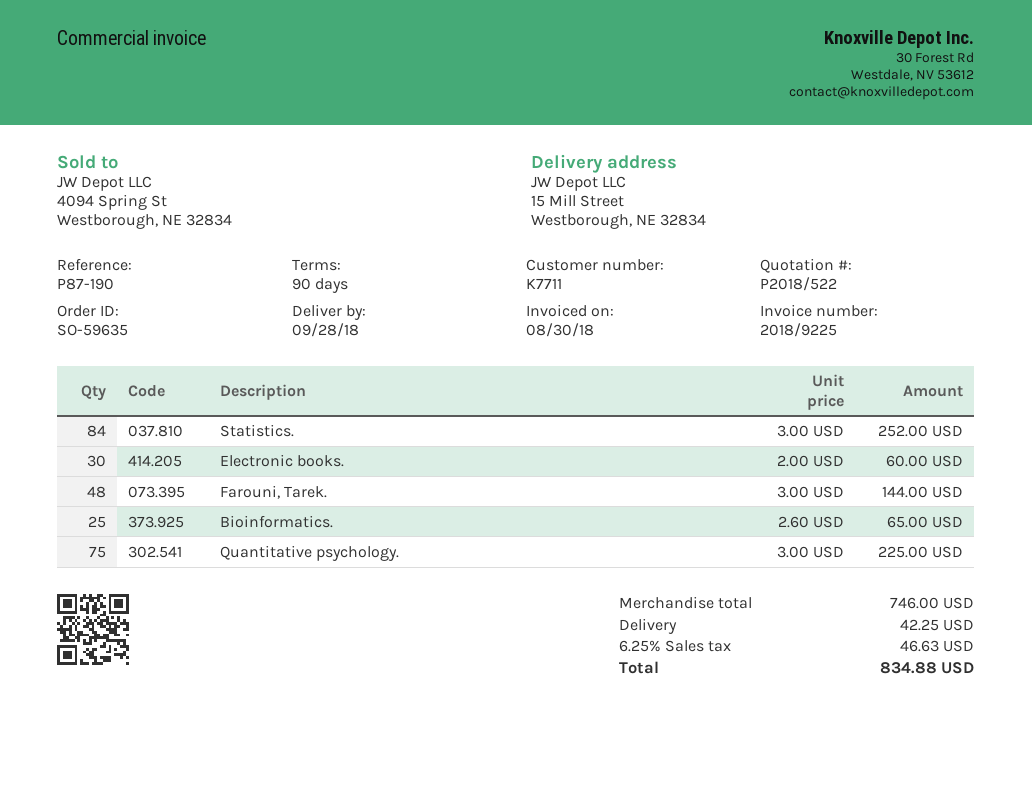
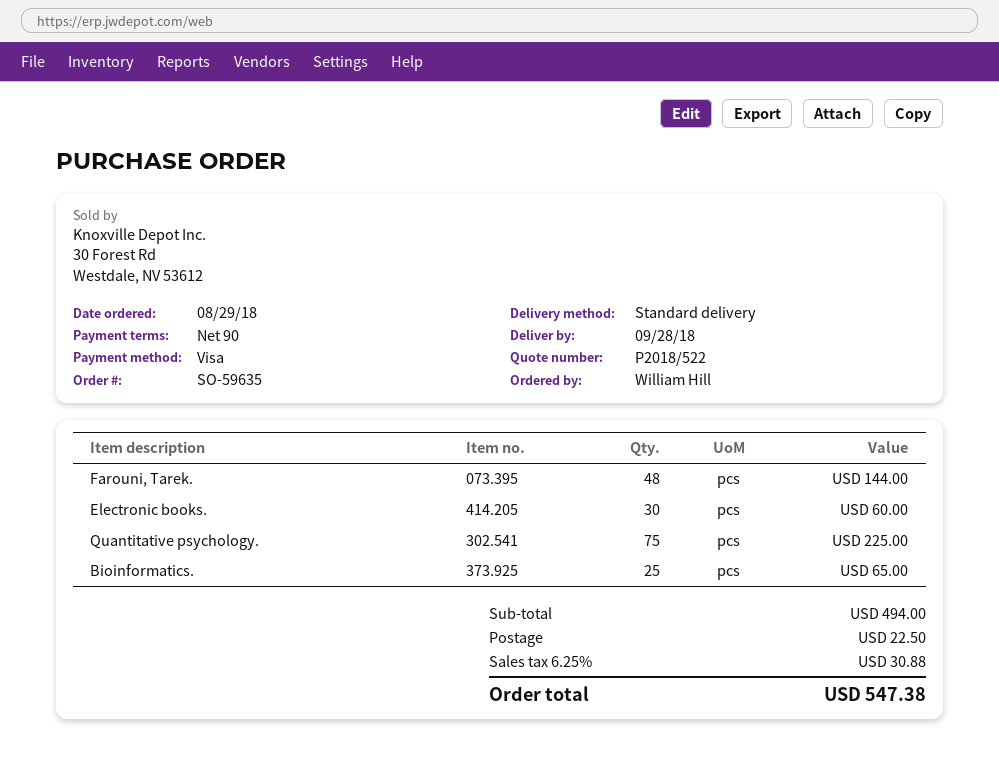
Statistics.: 84 for 252.00 -> none
subtotal: 746.00 -> 494.00
shipping: 42.25 -> 22.50
tax: 6.25% = 46.63 -> 6.25% = 30.88
total: 834.88 -> 547.38

